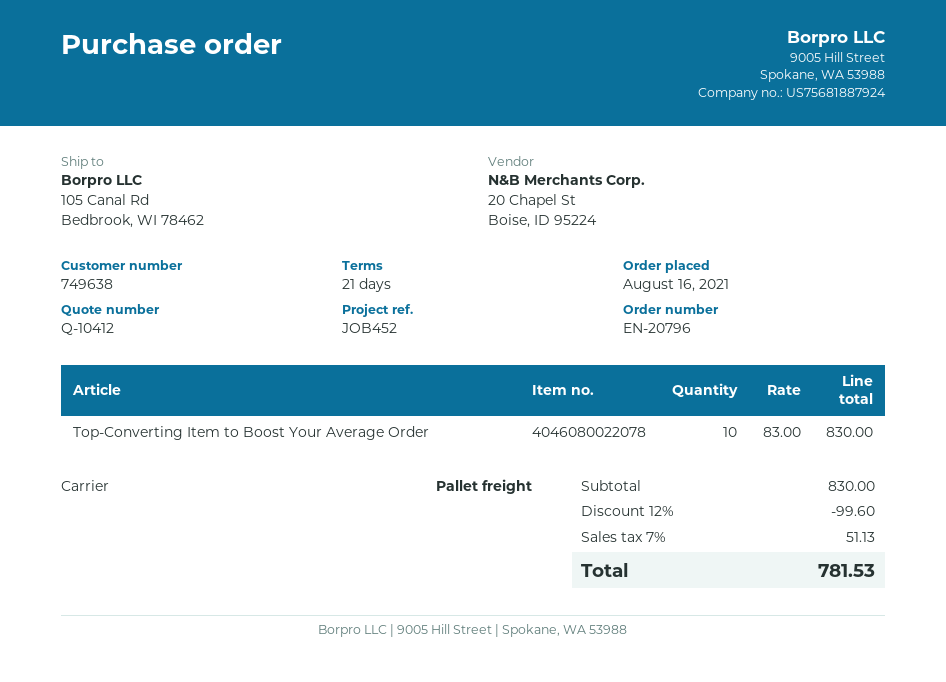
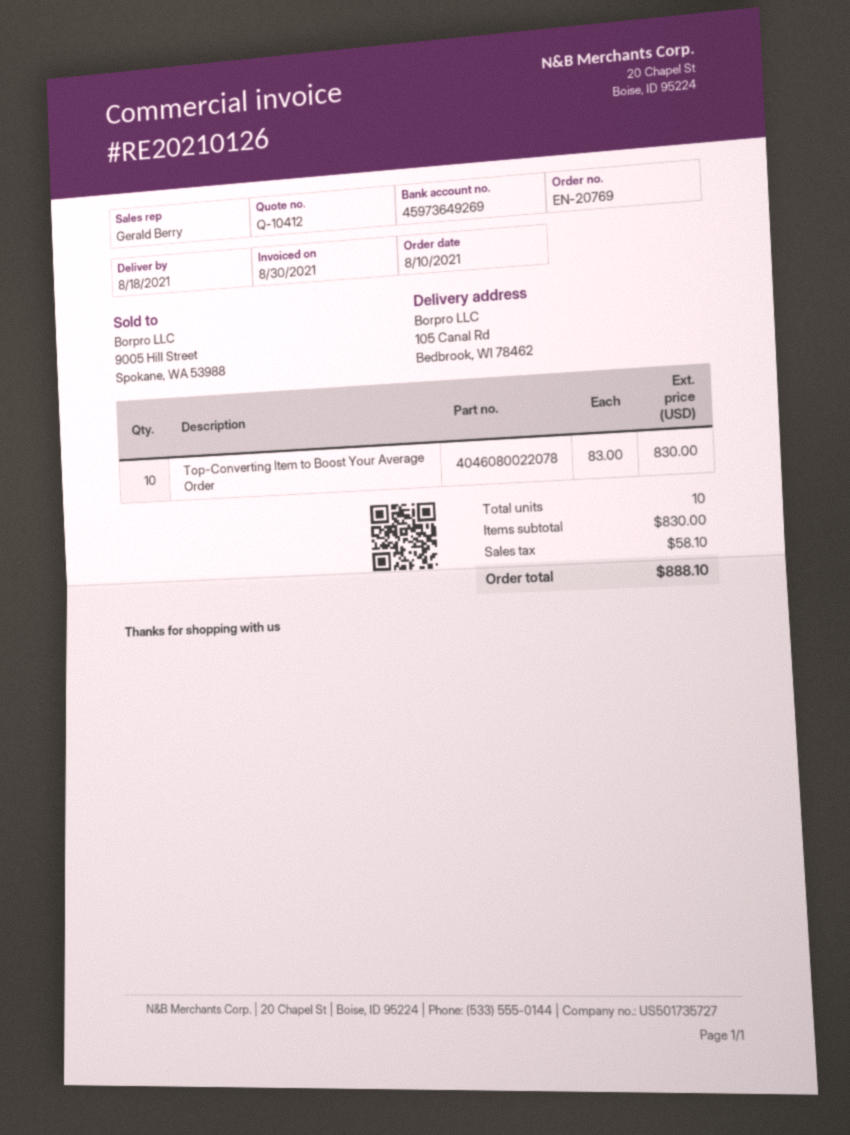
order number: EN-20796 -> EN-20769
order date: 2021-08-16 -> 2021-08-10
discount: 12% = 99.60 -> none
tax: 51.13 -> 58.10
total: 781.53 -> 888.10

